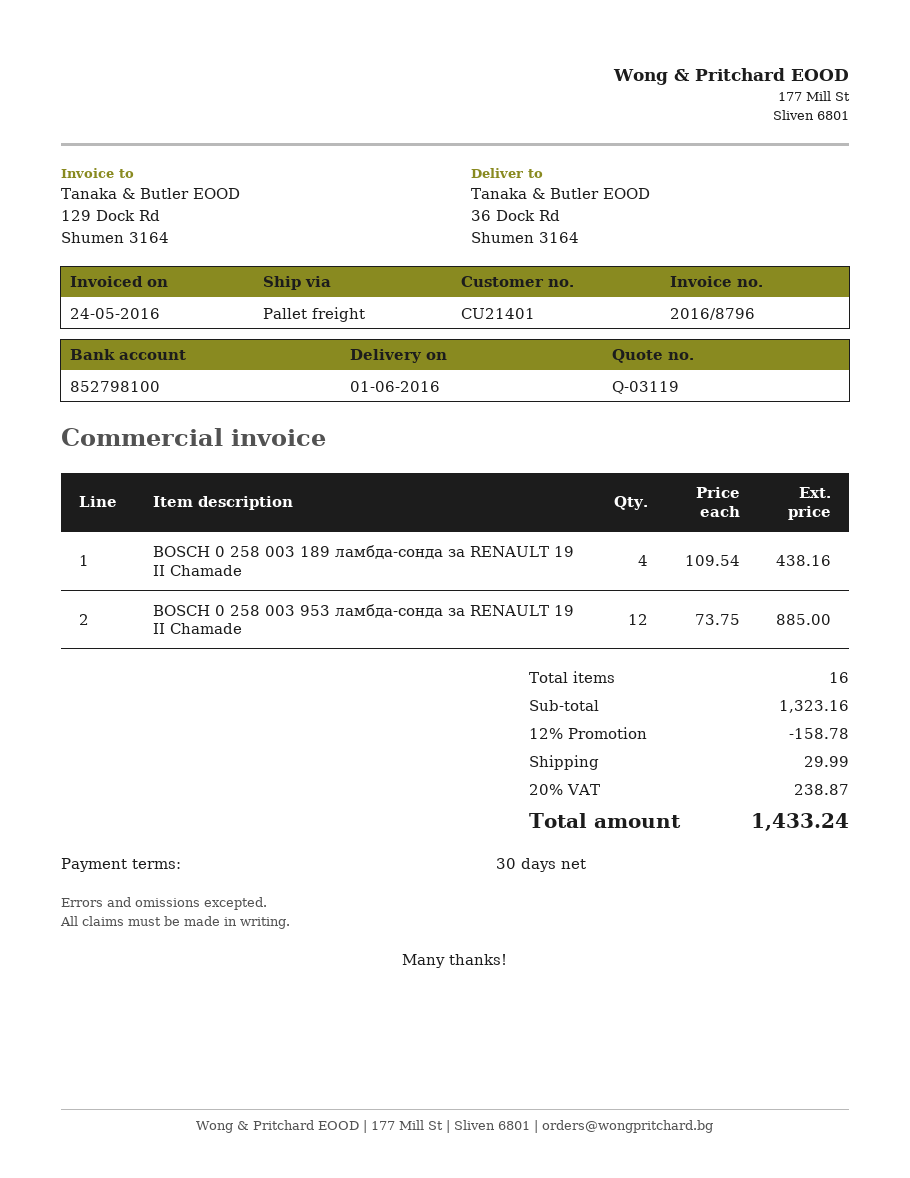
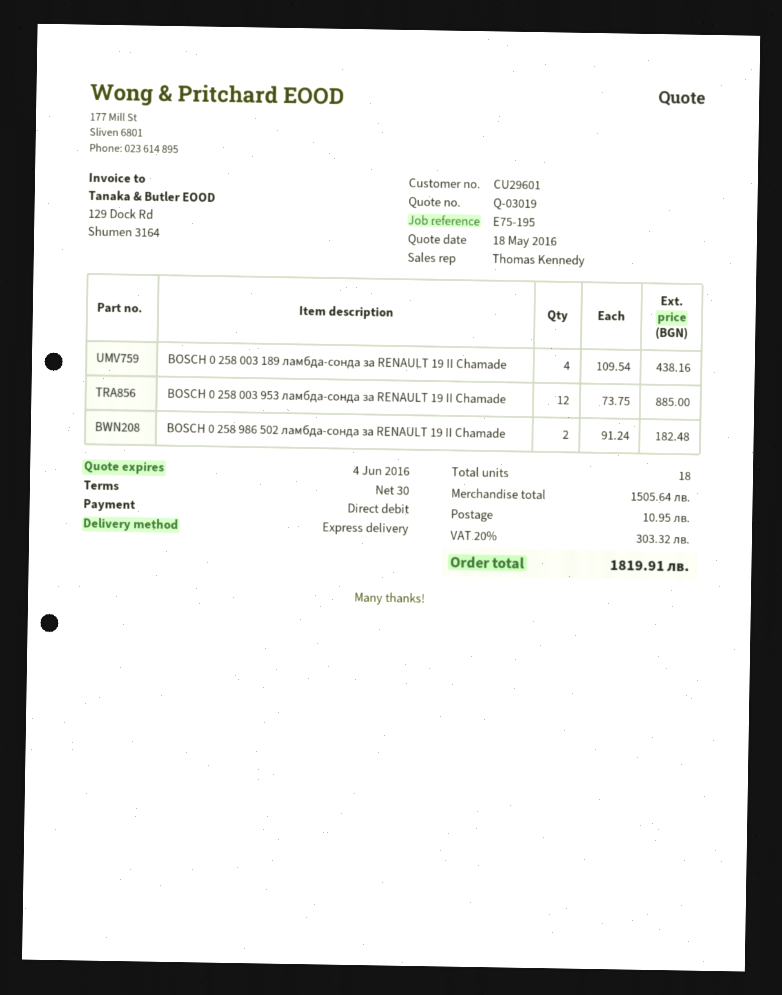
quote number: Q-03119 -> Q-03019
customer number: CU21401 -> CU29601
shipping method: pallet freight -> express
BOSCH 0 258 986 502 ламбда-сонда за RENAULT 19 II Chamade: none -> 2 x 91.24 = 182.48
total quantity: 16 -> 18
subtotal: 1323.16 -> 1505.64
discount: 12% = 158.78 -> none
shipping: 29.99 -> 10.95
tax: 20% = 238.87 -> 20% = 303.32
total: 1433.24 -> 1819.91

